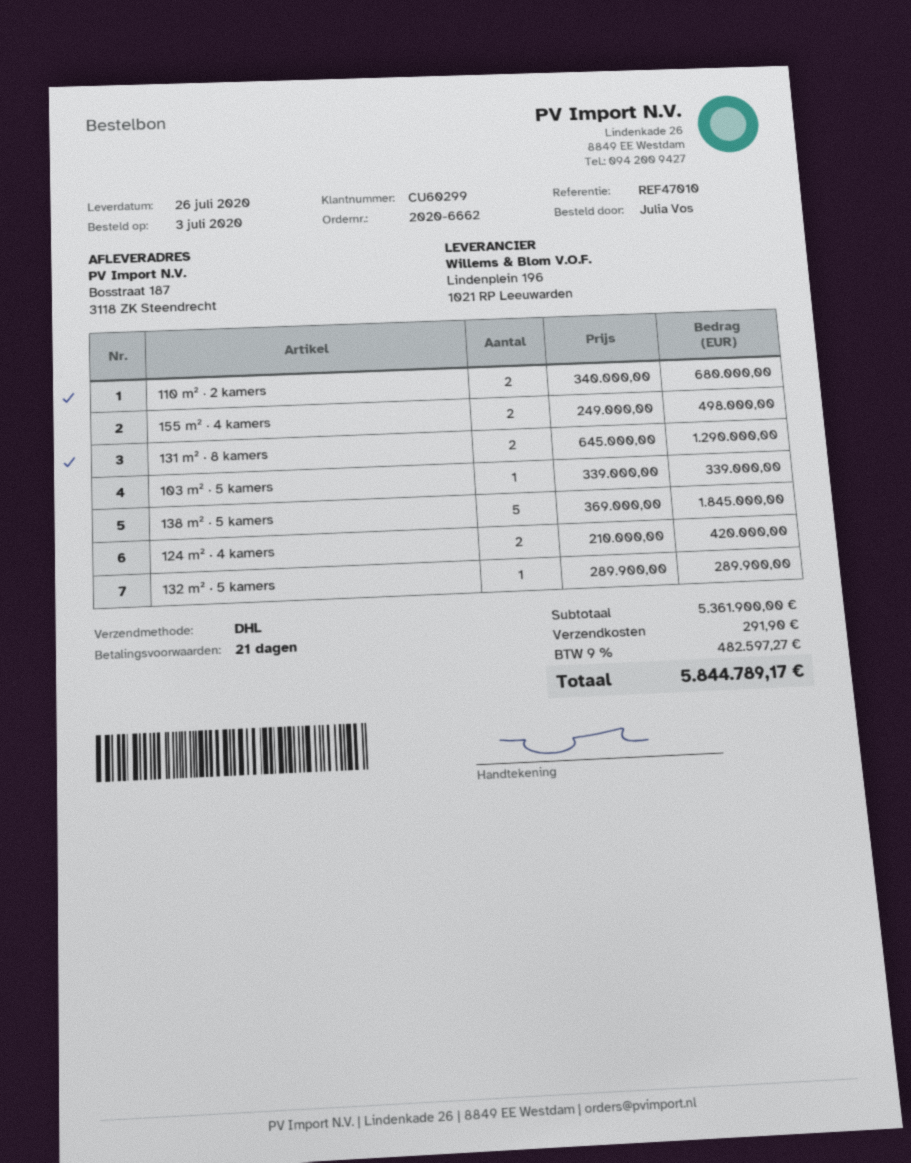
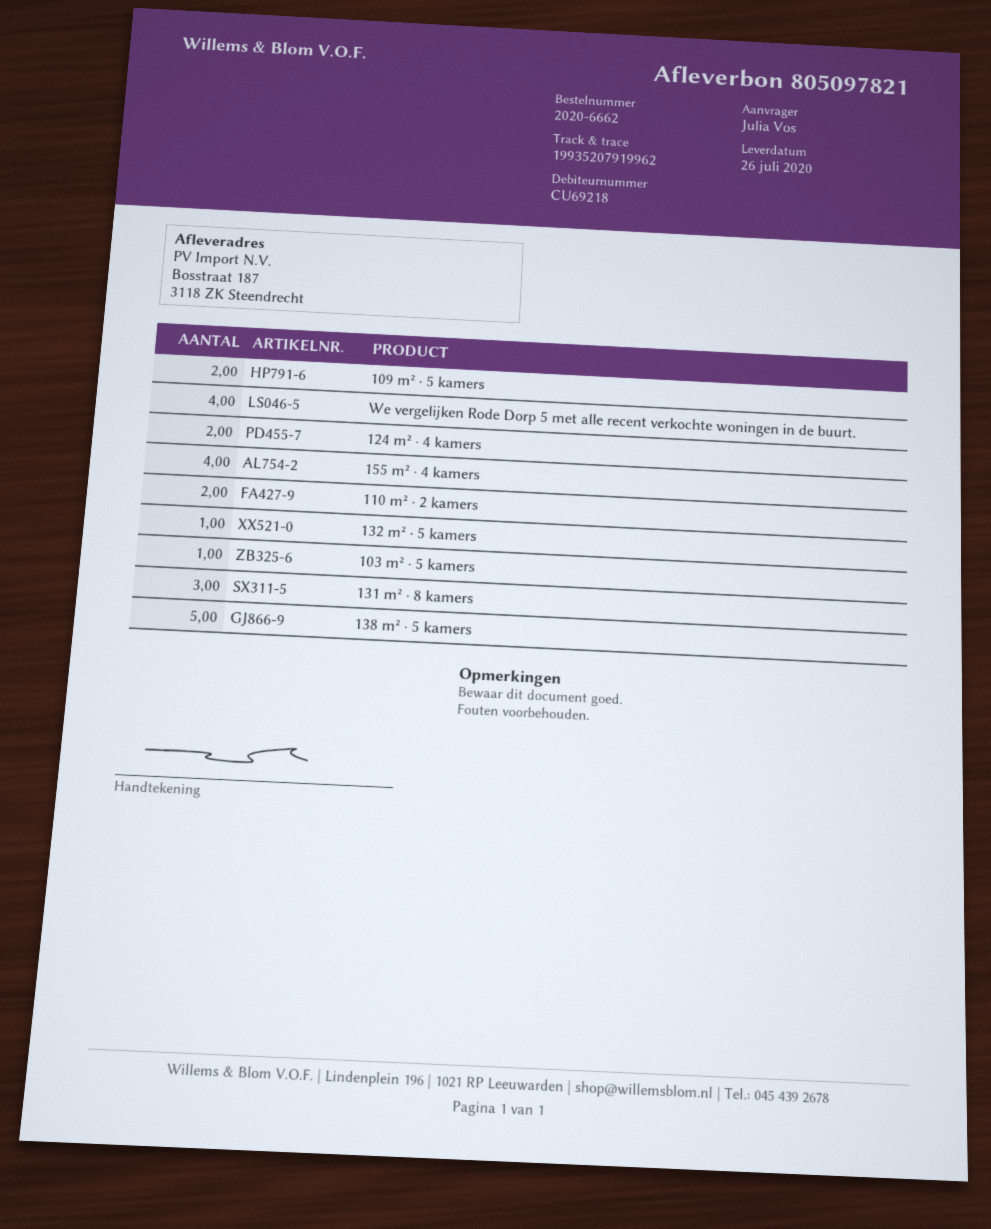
customer number: CU60299 -> CU69218
155 m² · 4 kamers: 2 -> 4
131 m² · 8 kamers: 2 -> 3
109 m² · 5 kamers: none -> 2
We vergelijken Rode Dorp 5 met alle recent verkochte woningen in de buurt.: none -> 4

